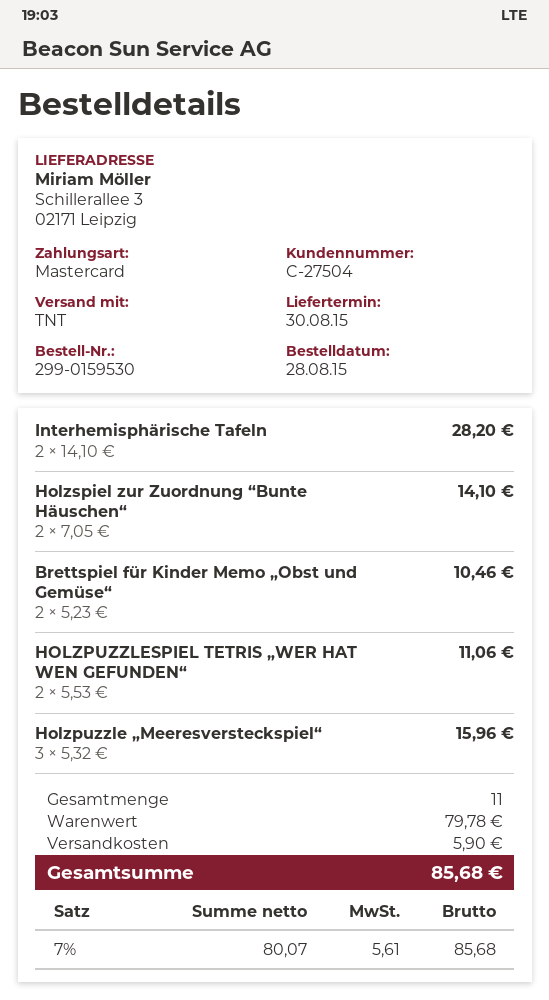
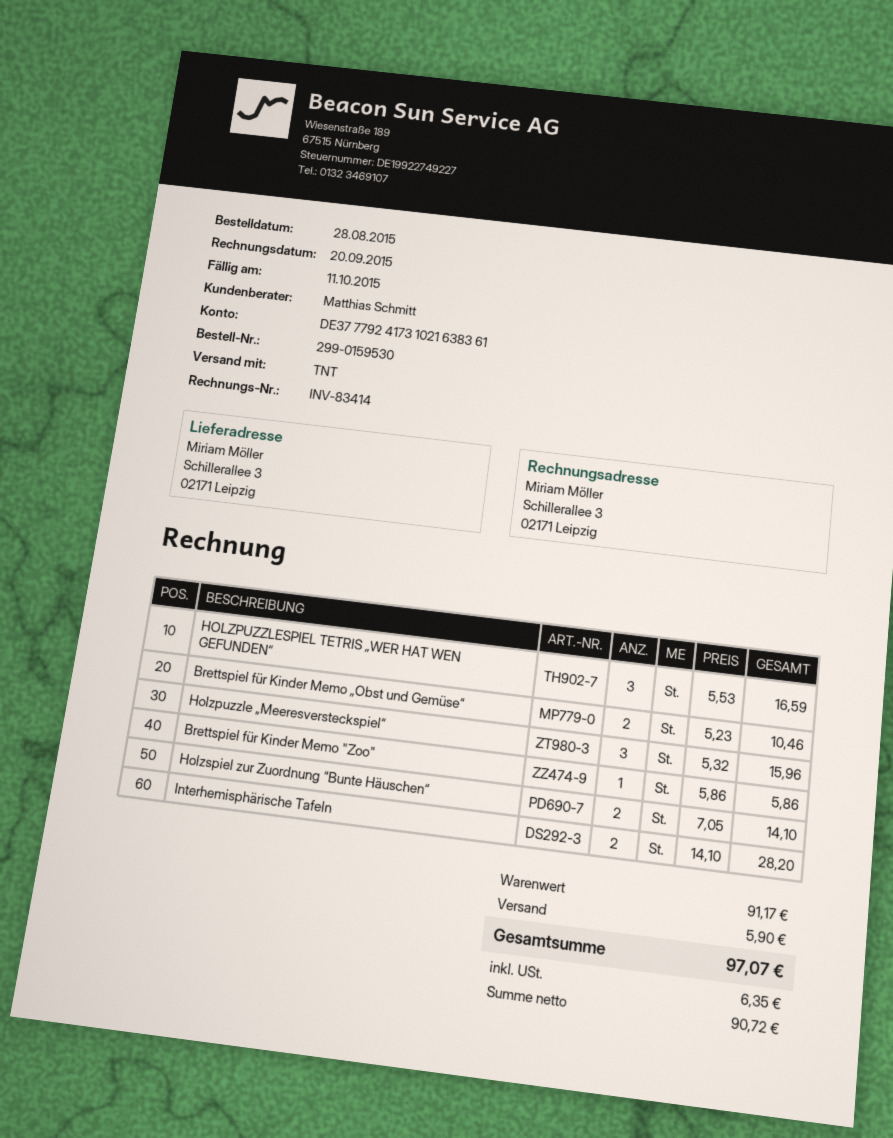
HOLZPUZZLESPIEL TETRIS „WER HAT WEN GEFUNDEN“: 2 x 5.53 = 11.06 -> 3 x 5.53 = 16.59
Brettspiel für Kinder Memo "Zoo": none -> 1 x 5.86 = 5.86
subtotal: 79.78 -> 91.17
net: 80.07 -> 90.72
tax: 5.61 -> 6.35
total: 85.68 -> 97.07

